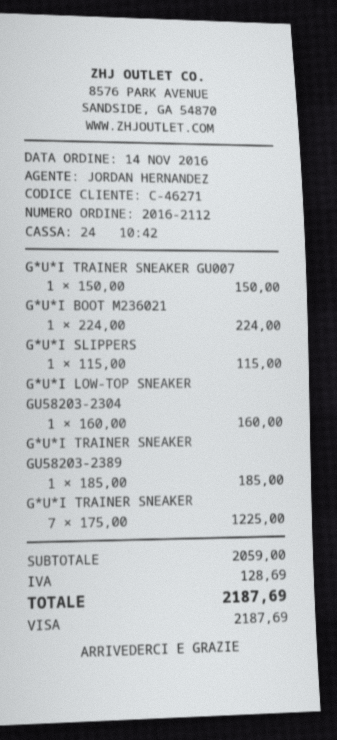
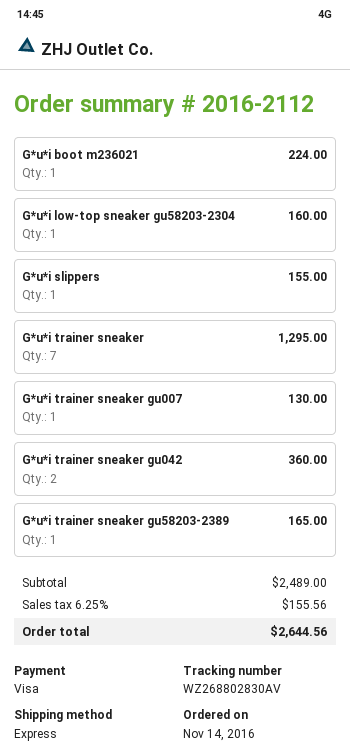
G*U*I TRAINER SNEAKER GU007: 1 for 150.00 -> 1 for 130.00
G*U*I SLIPPERS: 1 for 115.00 -> 1 for 155.00
G*U*I TRAINER SNEAKER GU58203-2389: 1 for 185.00 -> 1 for 165.00
G*U*I TRAINER SNEAKER: 7 for 1225.00 -> 7 for 1295.00
G*u*i trainer sneaker gu042: none -> 2 for 360.00
subtotal: 2059.00 -> 2489.00
tax: 128.69 -> 155.56
total: 2187.69 -> 2644.56

